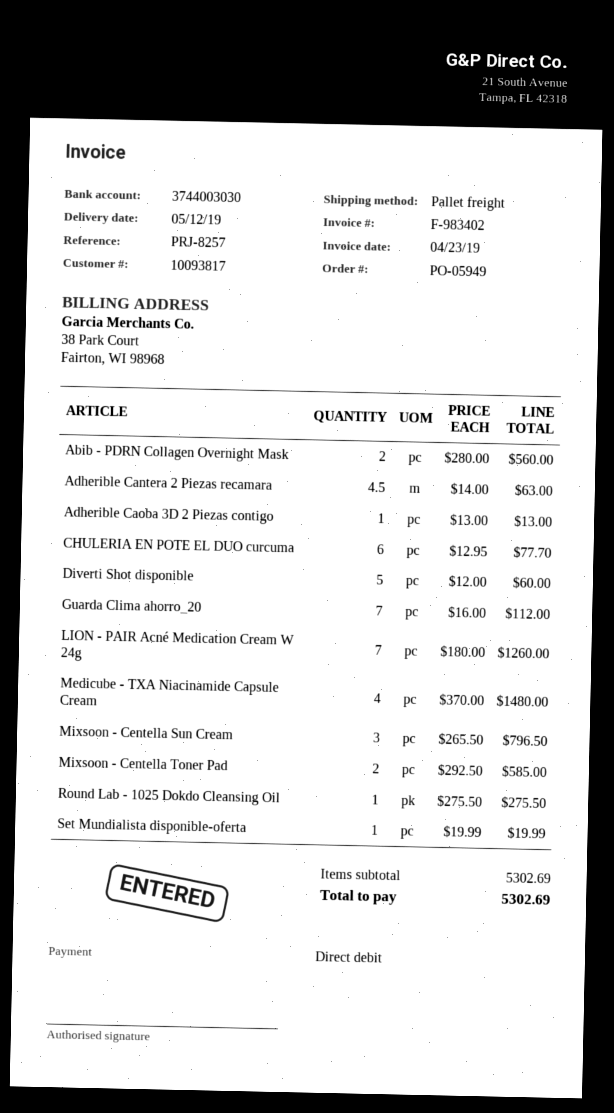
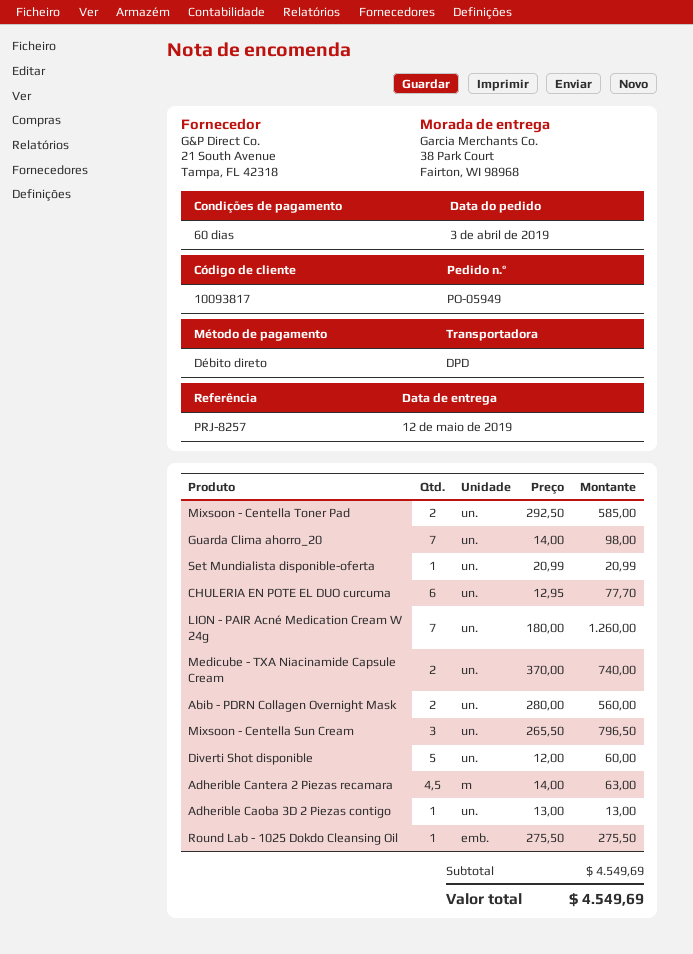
shipping method: pallet freight -> DPD
Guarda Clima ahorro_20: 7 x 16.00 = 112.00 -> 7 x 14.00 = 98.00
Medicube - TXA Niacinamide Capsule Cream: 4 x 370.00 = 1480.00 -> 2 x 370.00 = 740.00
Set Mundialista disponible-oferta: 1 x 19.99 = 19.99 -> 1 x 20.99 = 20.99
subtotal: 5302.69 -> 4549.69
total: 5302.69 -> 4549.69

